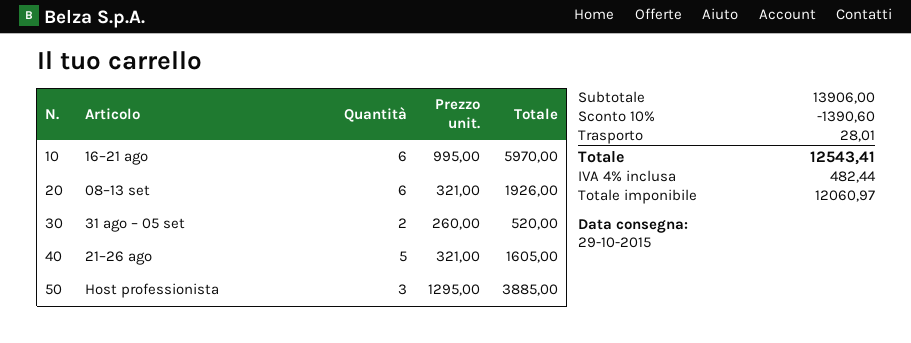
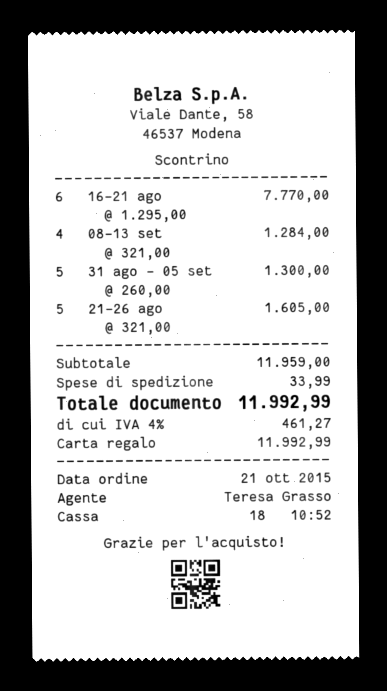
16–21 ago: 6 x 995.00 = 5970.00 -> 6 x 1295.00 = 7770.00
08–13 set: 6 x 321.00 = 1926.00 -> 4 x 321.00 = 1284.00
31 ago – 05 set: 2 x 260.00 = 520.00 -> 5 x 260.00 = 1300.00
Host professionista: 3 x 1295.00 = 3885.00 -> none
subtotal: 13906.00 -> 11959.00
discount: 10% = 1390.60 -> none
shipping: 28.01 -> 33.99
tax: 4% = 482.44 -> 4% = 461.27
total: 12543.41 -> 11992.99

